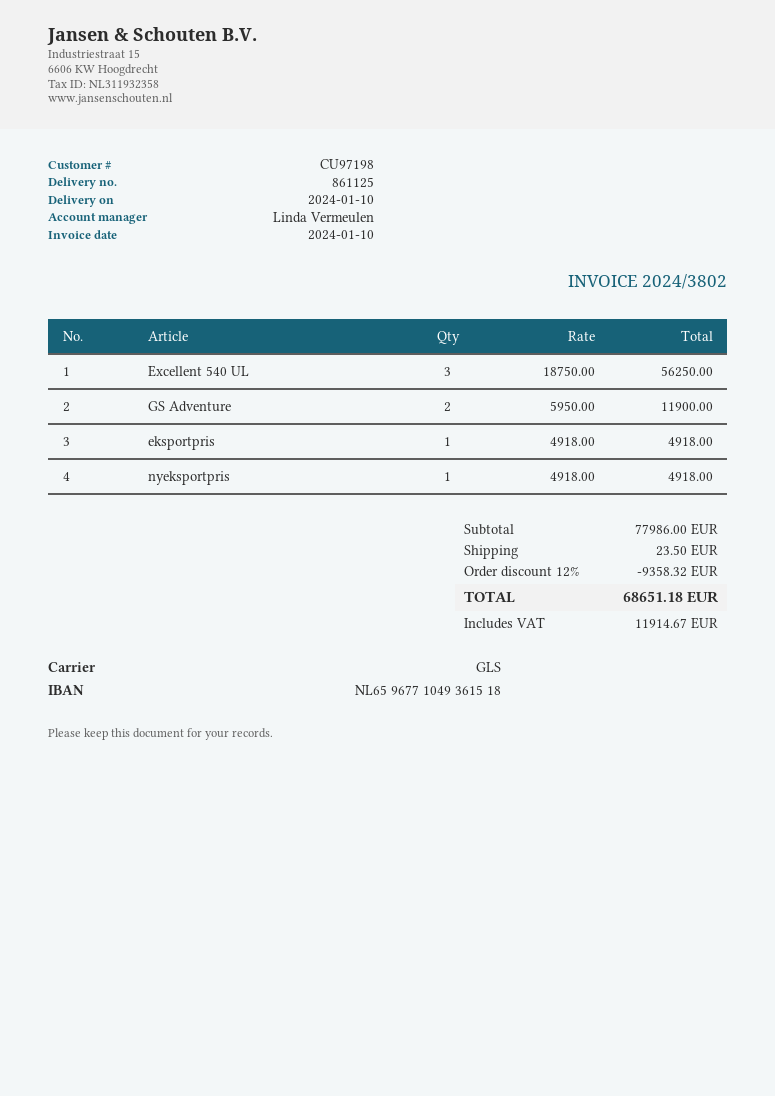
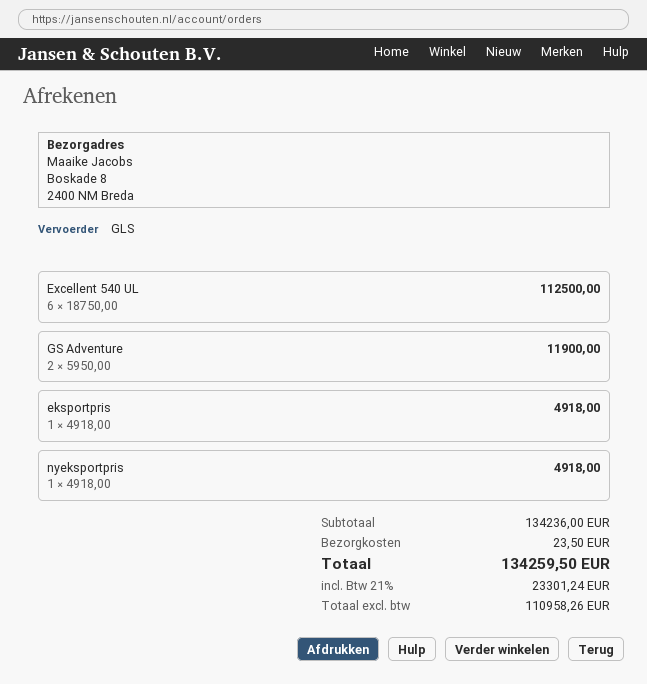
Excellent 540 UL: 3 x 18750.00 = 56250.00 -> 6 x 18750.00 = 112500.00
subtotal: 77986.00 -> 134236.00
discount: 12% = 9358.32 -> none
tax: 11914.67 -> 23301.24
total: 68651.18 -> 134259.50

